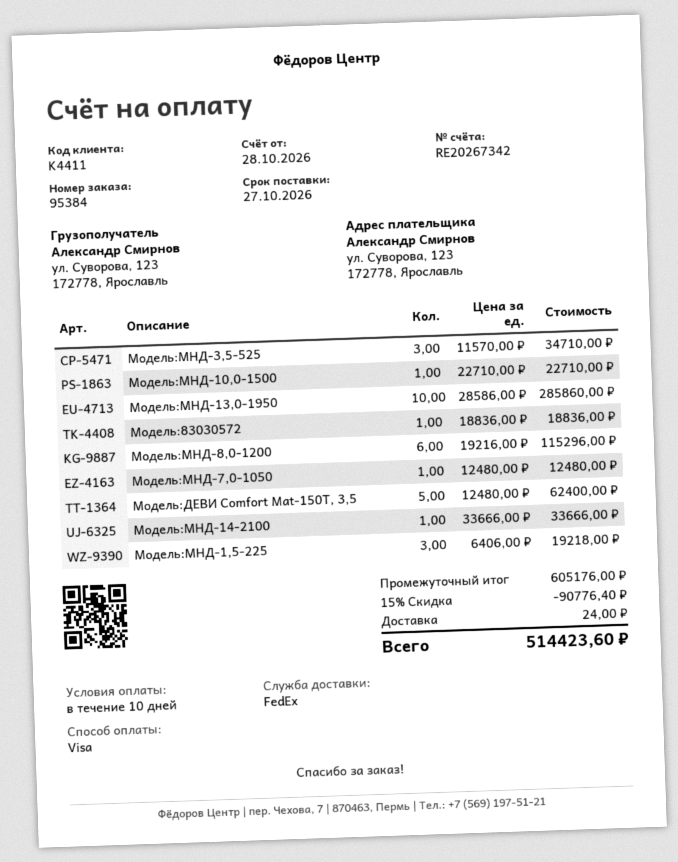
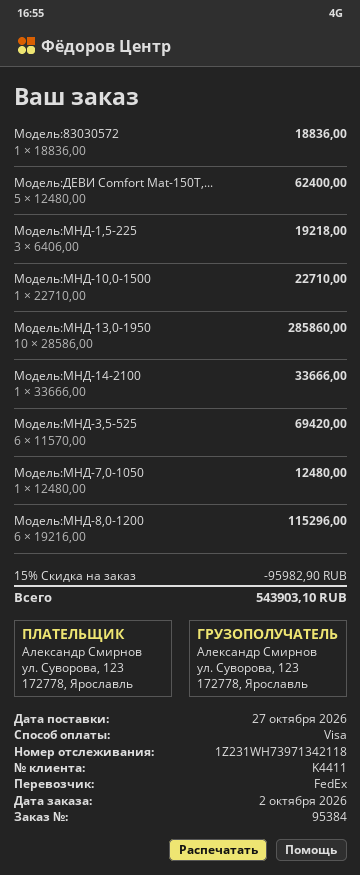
Модель:МНД-3,5-525: 3 x 11570.00 = 34710.00 -> 6 x 11570.00 = 69420.00
discount: 15% = 90776.40 -> 15% = 95982.90
shipping: 24.00 -> none
total: 514423.60 -> 543903.10

